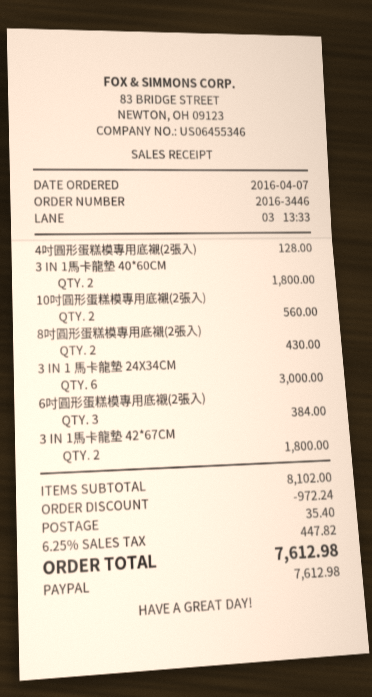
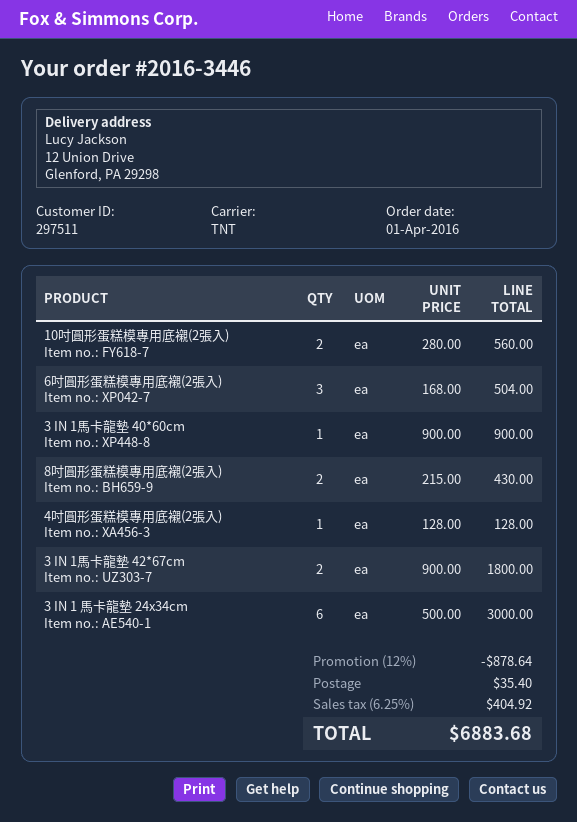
order date: 2016-04-07 -> 2016-04-01
3 IN 1馬卡龍墊 40*60CM: 2 for 1800.00 -> 1 for 900.00
6吋圓形蛋糕模專用底襯(2張入): 3 for 384.00 -> 3 for 504.00
discount: 972.24 -> 878.64
tax: 6.25% = 447.82 -> 6.25% = 404.92
total: 7612.98 -> 6883.68

